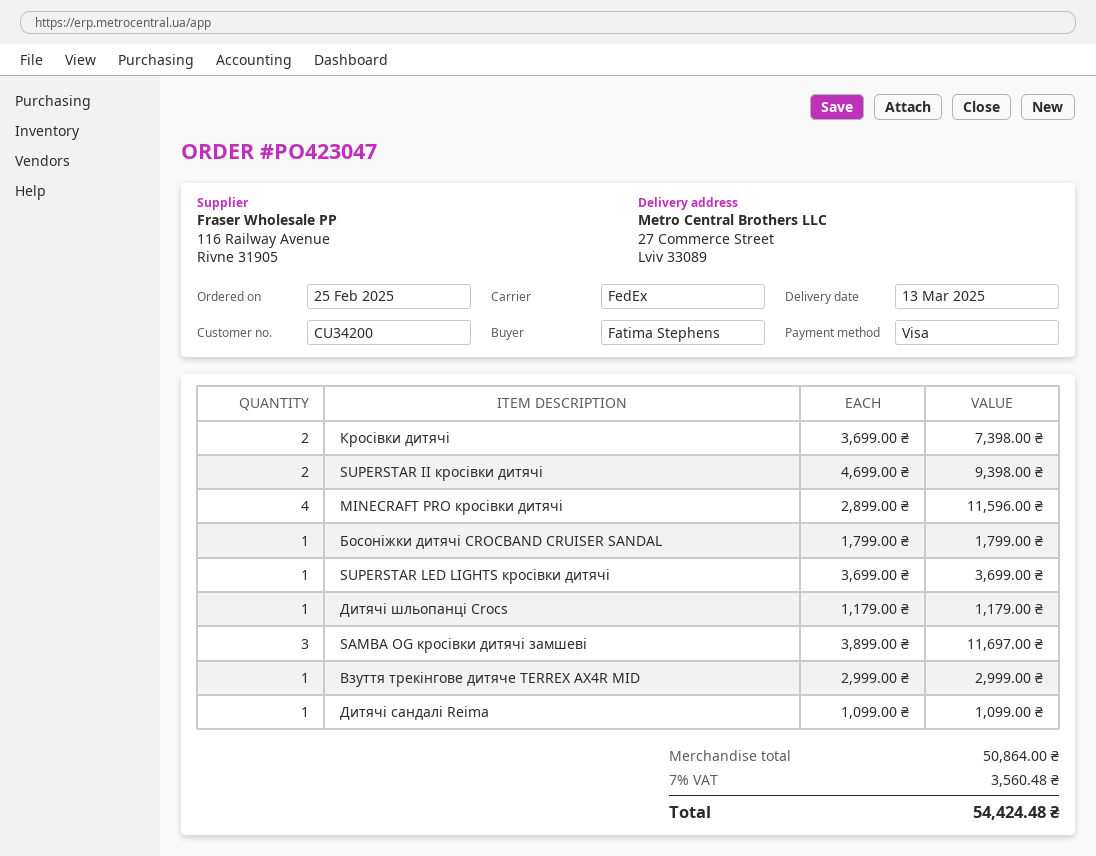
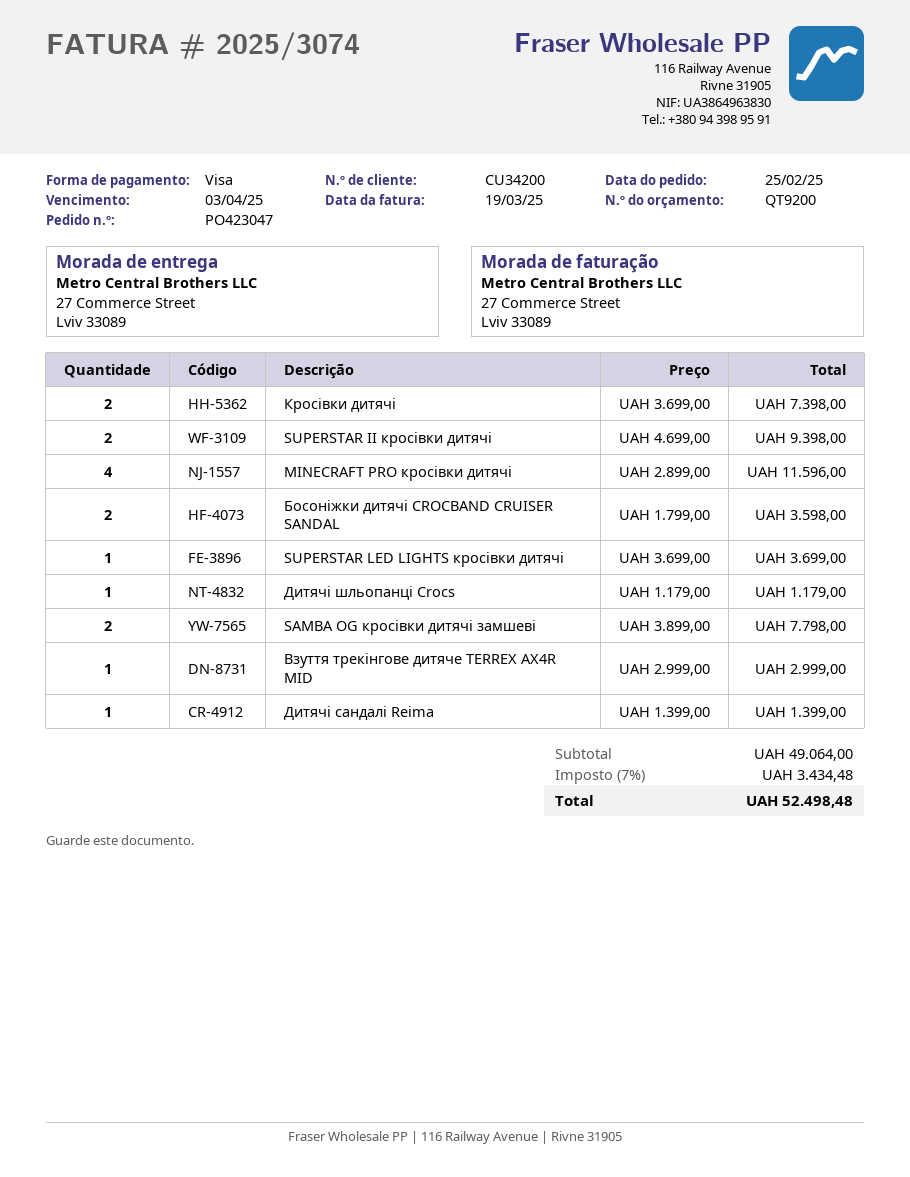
Босоніжки дитячі CROCBAND CRUISER SANDAL: 1 x 1799.00 = 1799.00 -> 2 x 1799.00 = 3598.00
SAMBA OG кросівки дитячі замшеві: 3 x 3899.00 = 11697.00 -> 2 x 3899.00 = 7798.00
Дитячі сандалі Reima: 1 x 1099.00 = 1099.00 -> 1 x 1399.00 = 1399.00
subtotal: 50864.00 -> 49064.00
tax: 7% = 3560.48 -> 7% = 3434.48
total: 54424.48 -> 52498.48

